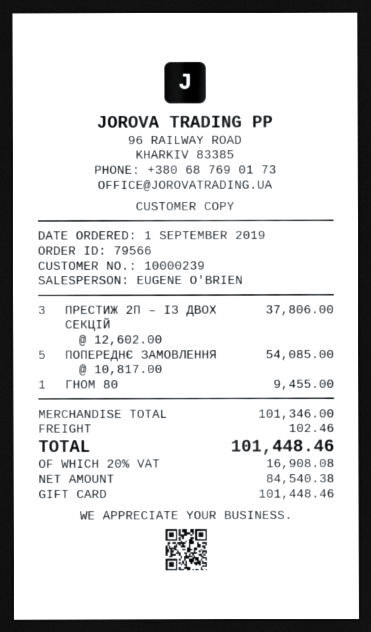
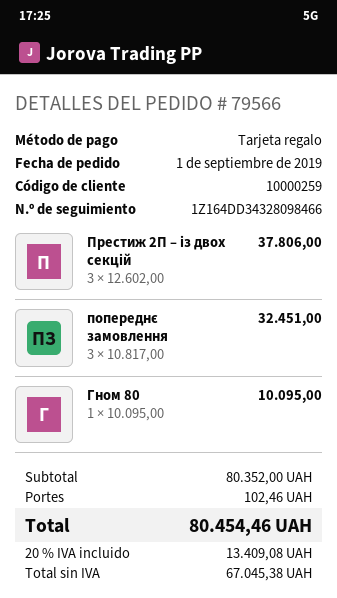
customer number: 10000239 -> 10000259
ПОПЕРЕДНЄ ЗАМОВЛЕННЯ: 5 x 10817.00 = 54085.00 -> 3 x 10817.00 = 32451.00
ГНОМ 80: 1 x 9455.00 = 9455.00 -> 1 x 10095.00 = 10095.00
subtotal: 101346.00 -> 80352.00
net: 84540.38 -> 67045.38
tax: 20% = 16908.08 -> 20% = 13409.08
total: 101448.46 -> 80454.46

